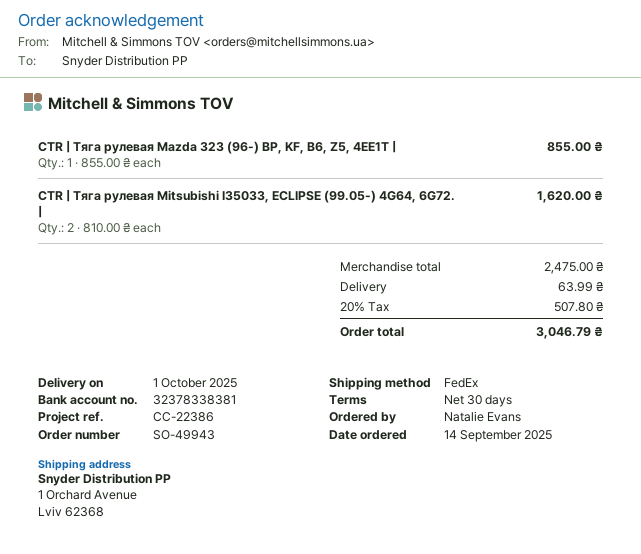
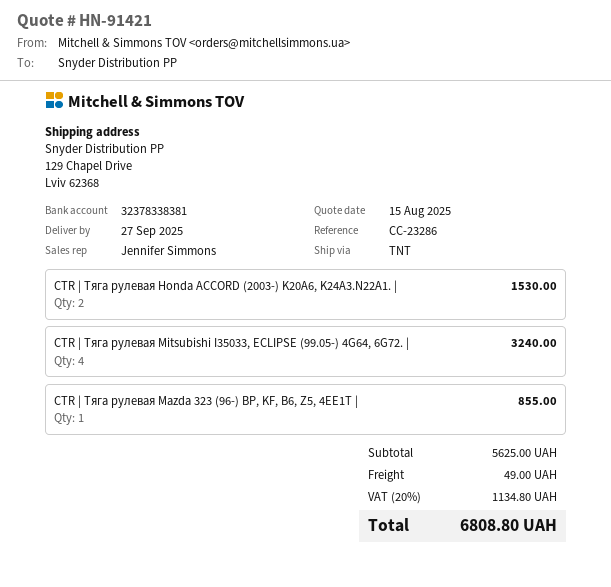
delivery date: 2025-10-01 -> 2025-09-27
reference: CC-22386 -> CC-23286
shipping method: FedEx -> TNT
ship to: 1 Orchard Avenue, Lviv 62368 -> 129 Chapel Drive, Lviv 62368
CTR | Тяга рулевая Mitsubishi I35033, ECLIPSE (99.05-) 4G64, 6G72. |: 2 for 1620.00 -> 4 for 3240.00
CTR | Тяга рулевая Honda ACCORD (2003-) K20A6, K24A3.N22A1. |: none -> 2 for 1530.00
subtotal: 2475.00 -> 5625.00
shipping: 63.99 -> 49.00
tax: 20% = 507.80 -> 20% = 1134.80
total: 3046.79 -> 6808.80

